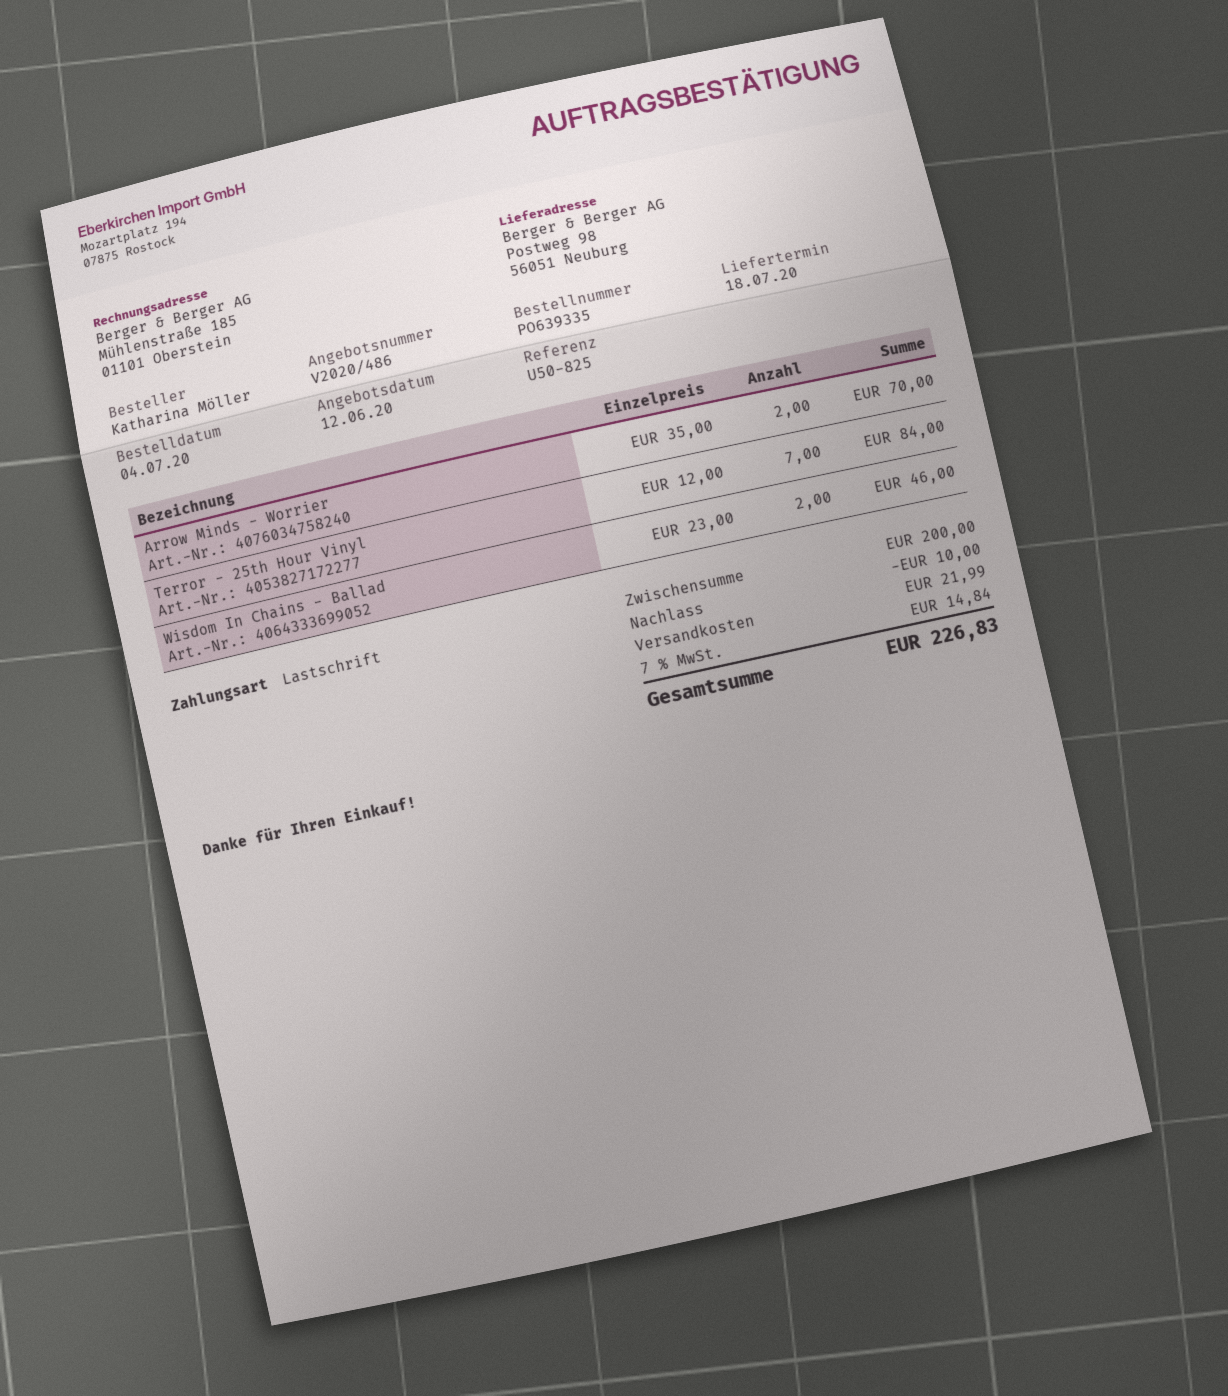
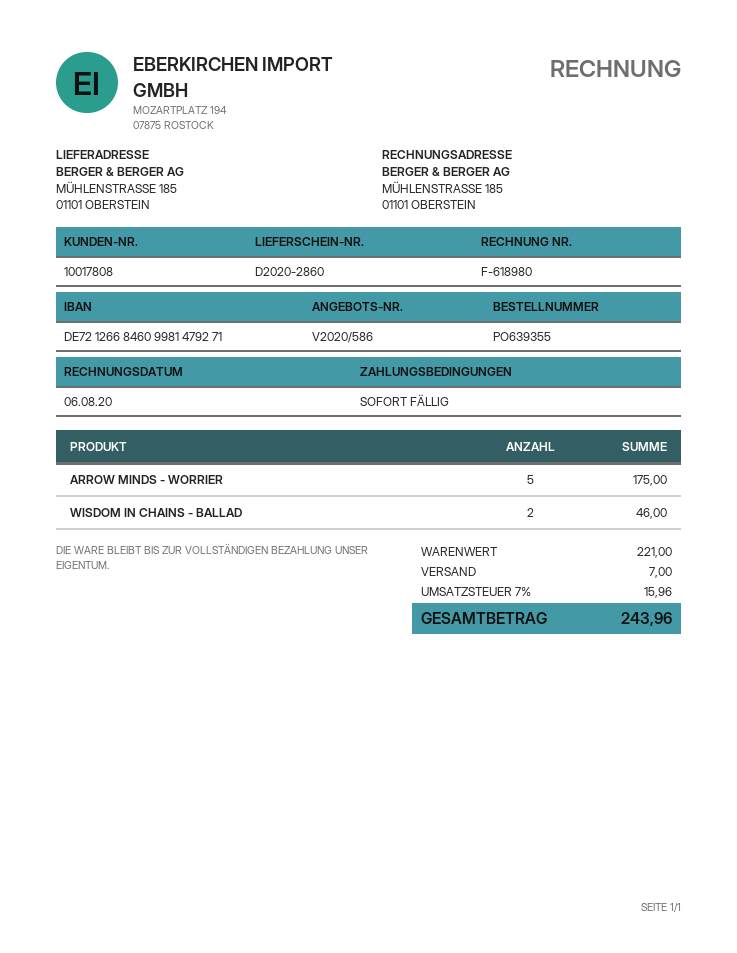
quote number: V2020/486 -> V2020/586
order number: PO639335 -> PO639355
ship to: Postweg 98, 56051 Neuburg -> MÜHLENSTRASSE 185, 01101 OBERSTEIN
Arrow Minds - Worrier: 2 for 70.00 -> 5 for 175.00
Terror - 25th Hour Vinyl: 7 for 84.00 -> none
subtotal: 200.00 -> 221.00
discount: 10.00 -> none
shipping: 21.99 -> 7.00
tax: 7% = 14.84 -> 7% = 15.96
total: 226.83 -> 243.96

